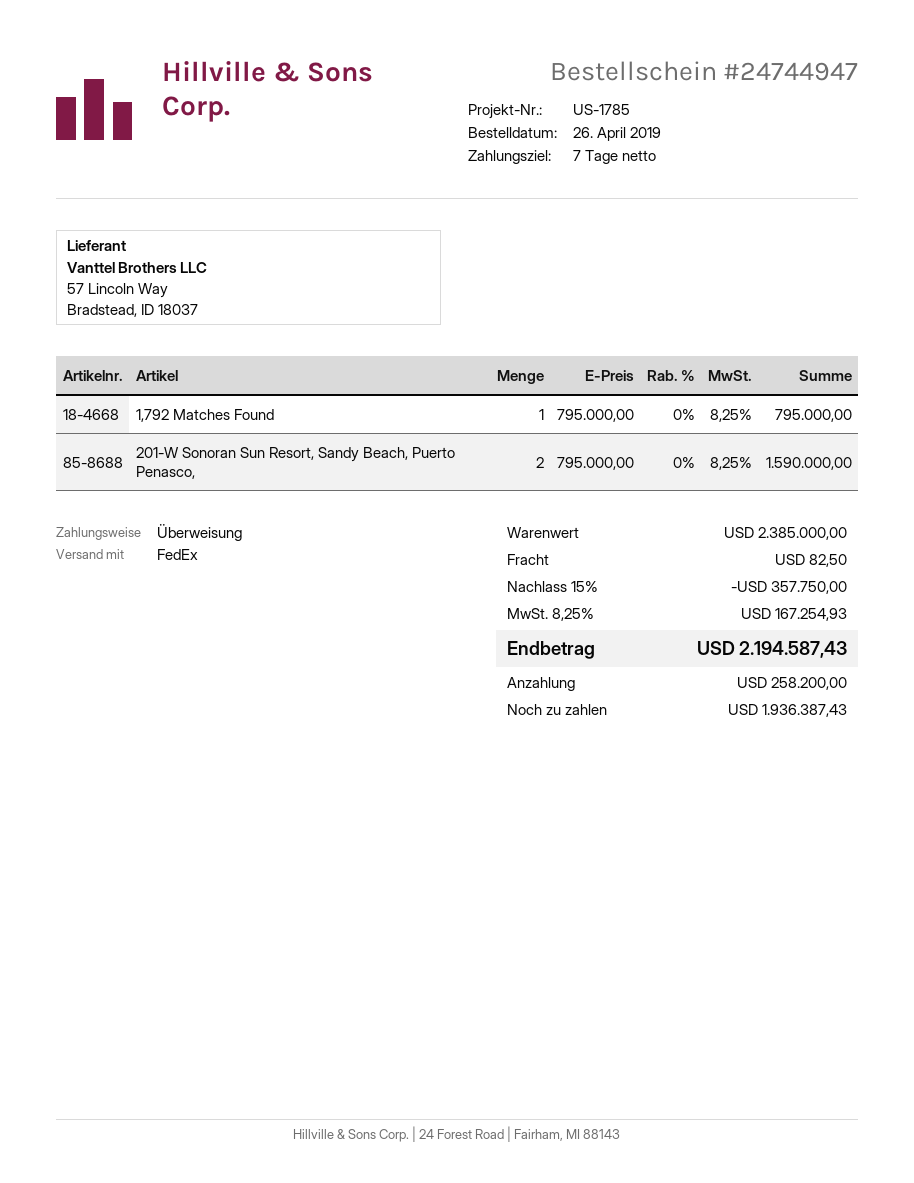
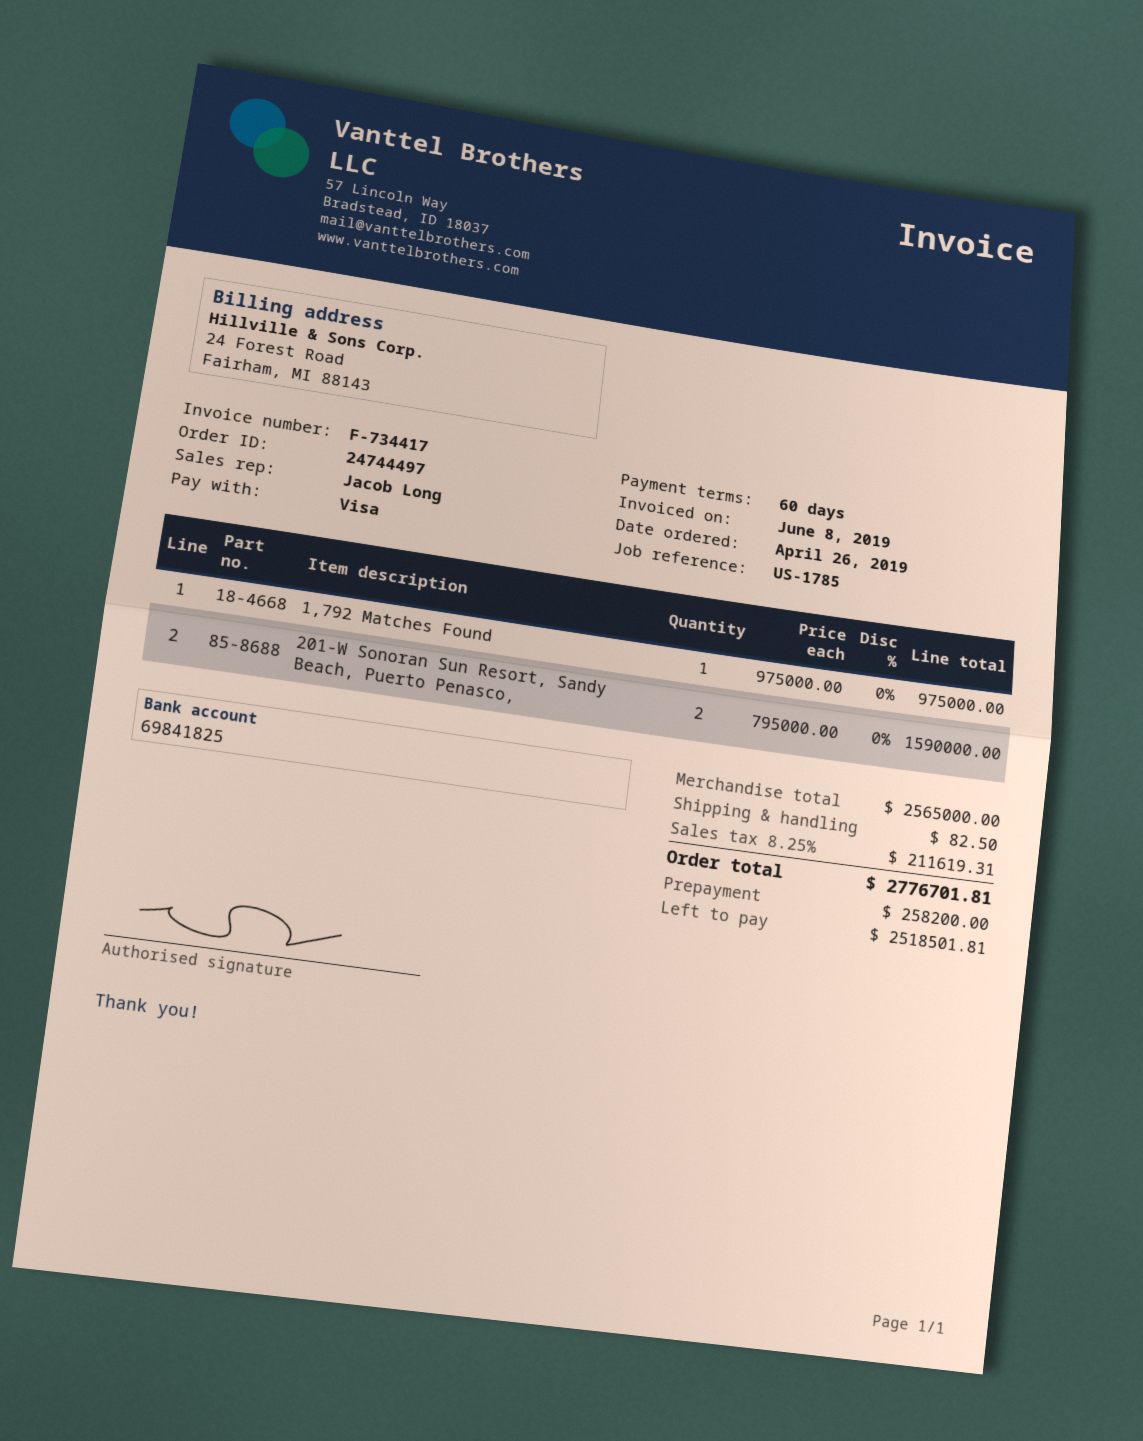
order number: 24744947 -> 24744497
payment terms: 7 days -> 60 days
payment method: bank transfer -> Visa
1,792 Matches Found: 1 x 795000.00 = 795000.00 -> 1 x 975000.00 = 975000.00
subtotal: 2385000.00 -> 2565000.00
discount: 15% = 357750.00 -> none
tax: 8.25% = 167254.93 -> 8.25% = 211619.31
total: 2194587.43 -> 2776701.81
balance: 1936387.43 -> 2518501.81

